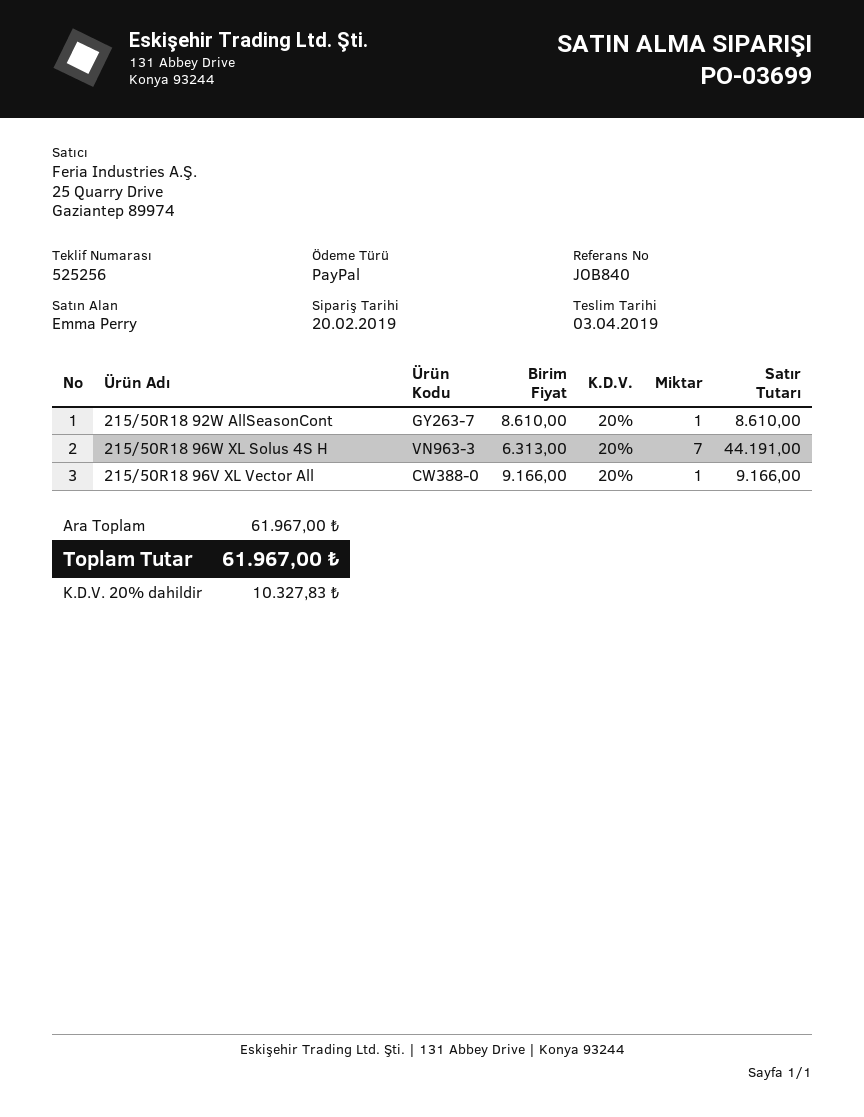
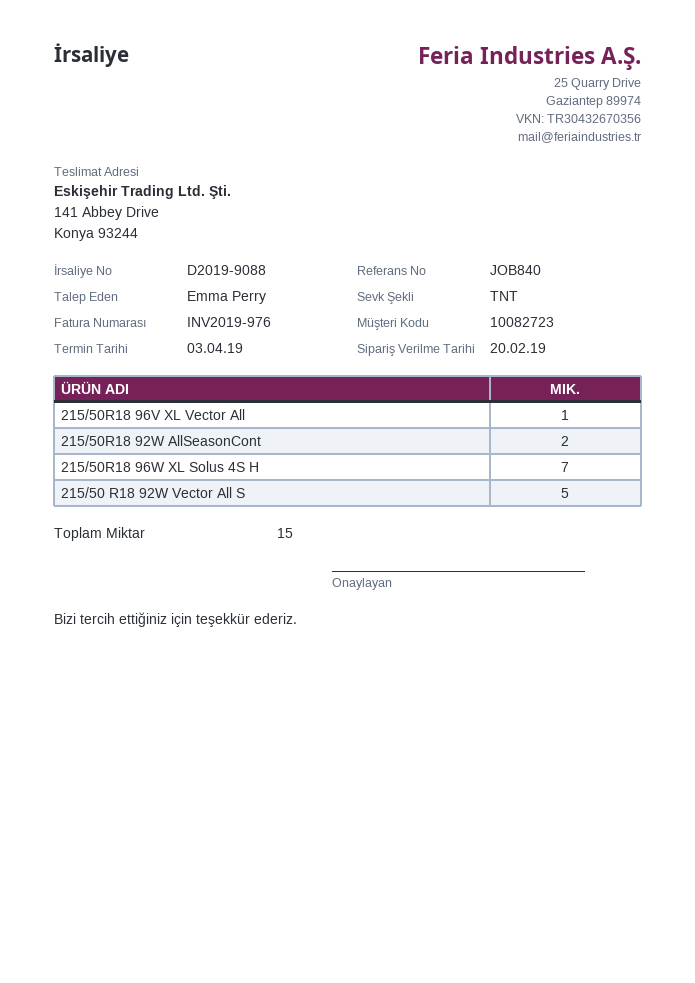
215/50R18 92W AllSeasonCont: 1 -> 2
215/50 R18 92W Vector All S: none -> 5

